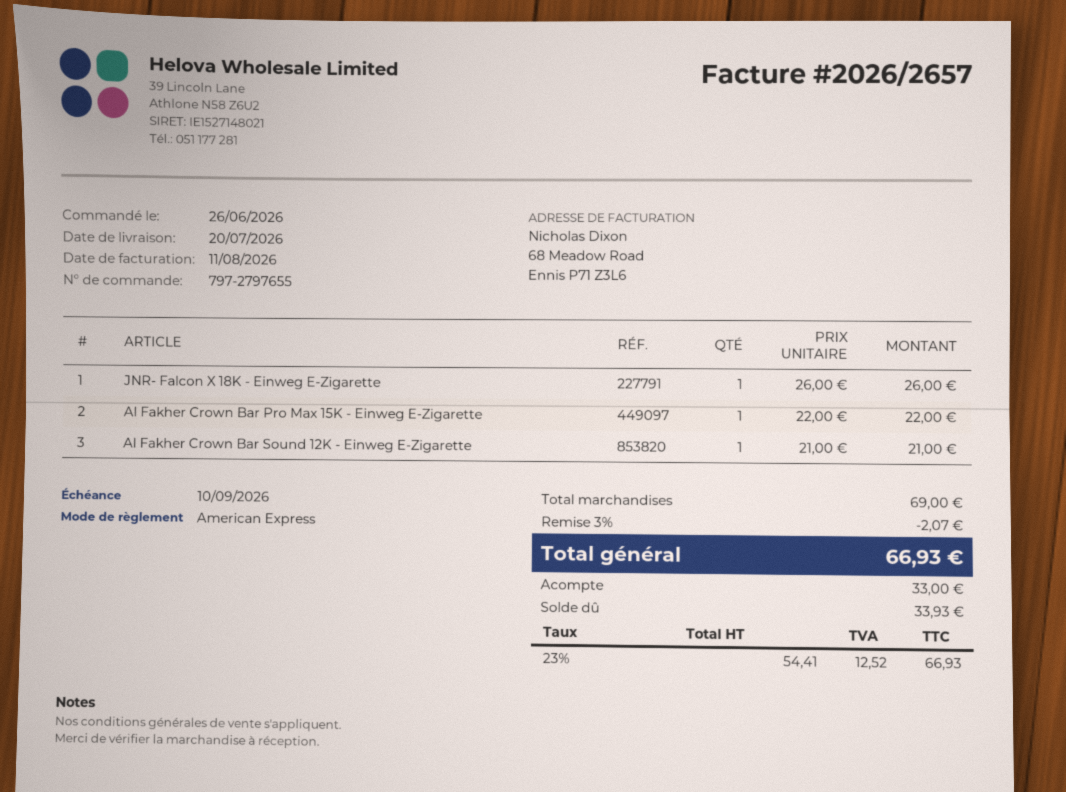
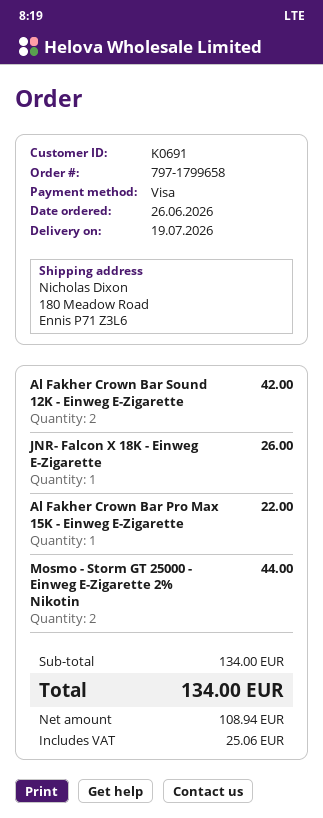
order number: 797-2797655 -> 797-1799658
delivery date: 2026-07-20 -> 2026-07-19
payment method: American Express -> Visa
Al Fakher Crown Bar Sound 12K - Einweg E-Zigarette: 1 for 21.00 -> 2 for 42.00
Mosmo - Storm GT 25000 - Einweg E-Zigarette 2% Nikotin: none -> 2 for 44.00
subtotal: 69.00 -> 134.00
discount: 3% = 2.07 -> none
net: 54.41 -> 108.94
tax: 12.52 -> 25.06
total: 66.93 -> 134.00

